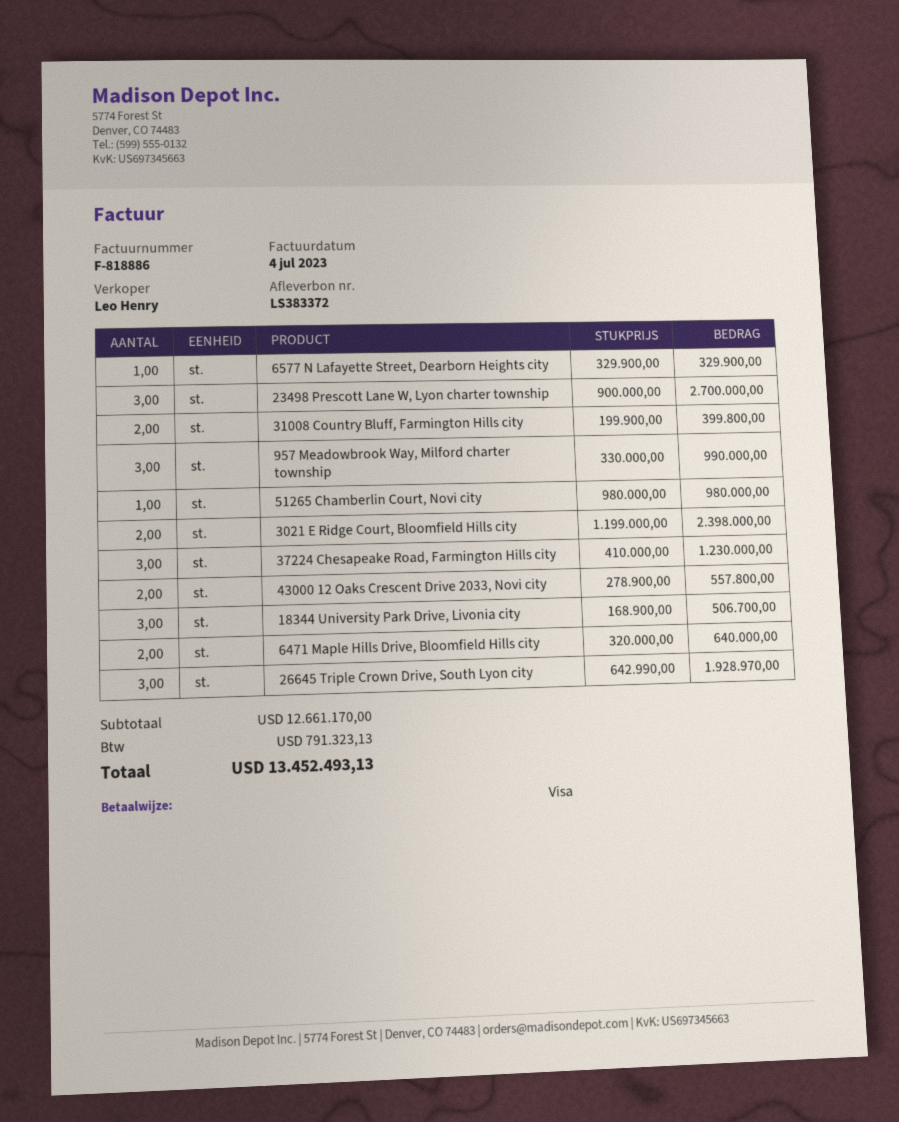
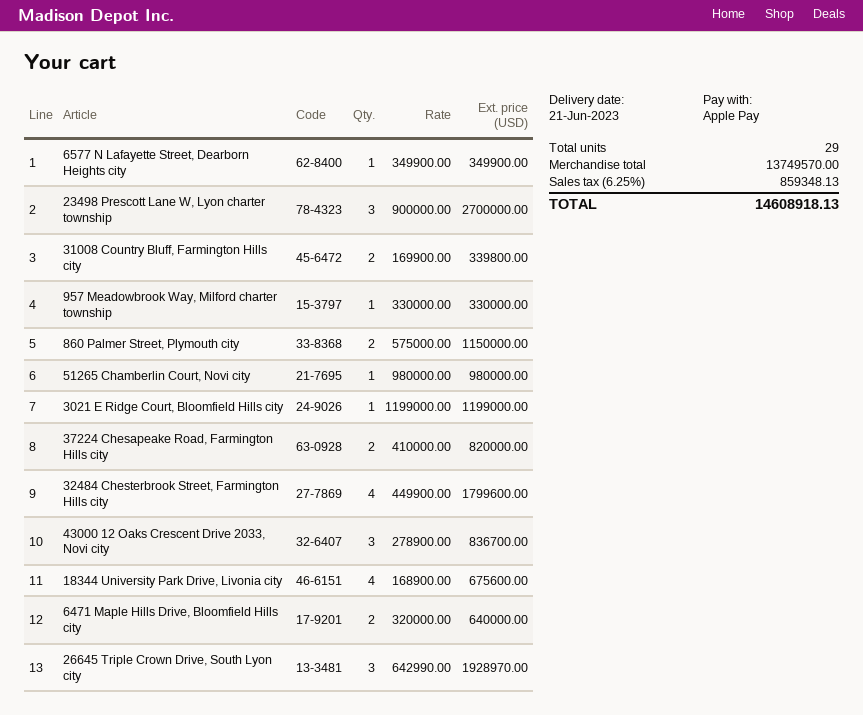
payment method: Visa -> Apple Pay
6577 N Lafayette Street, Dearborn Heights city: 1 x 329900.00 = 329900.00 -> 1 x 349900.00 = 349900.00
31008 Country Bluff, Farmington Hills city: 2 x 199900.00 = 399800.00 -> 2 x 169900.00 = 339800.00
957 Meadowbrook Way, Milford charter township: 3 x 330000.00 = 990000.00 -> 1 x 330000.00 = 330000.00
3021 E Ridge Court, Bloomfield Hills city: 2 x 1199000.00 = 2398000.00 -> 1 x 1199000.00 = 1199000.00
37224 Chesapeake Road, Farmington Hills city: 3 x 410000.00 = 1230000.00 -> 2 x 410000.00 = 820000.00
43000 12 Oaks Crescent Drive 2033, Novi city: 2 x 278900.00 = 557800.00 -> 3 x 278900.00 = 836700.00
18344 University Park Drive, Livonia city: 3 x 168900.00 = 506700.00 -> 4 x 168900.00 = 675600.00
860 Palmer Street, Plymouth city: none -> 2 x 575000.00 = 1150000.00
32484 Chesterbrook Street, Farmington Hills city: none -> 4 x 449900.00 = 1799600.00
subtotal: 12661170.00 -> 13749570.00
tax: 791323.13 -> 859348.13
total: 13452493.13 -> 14608918.13

